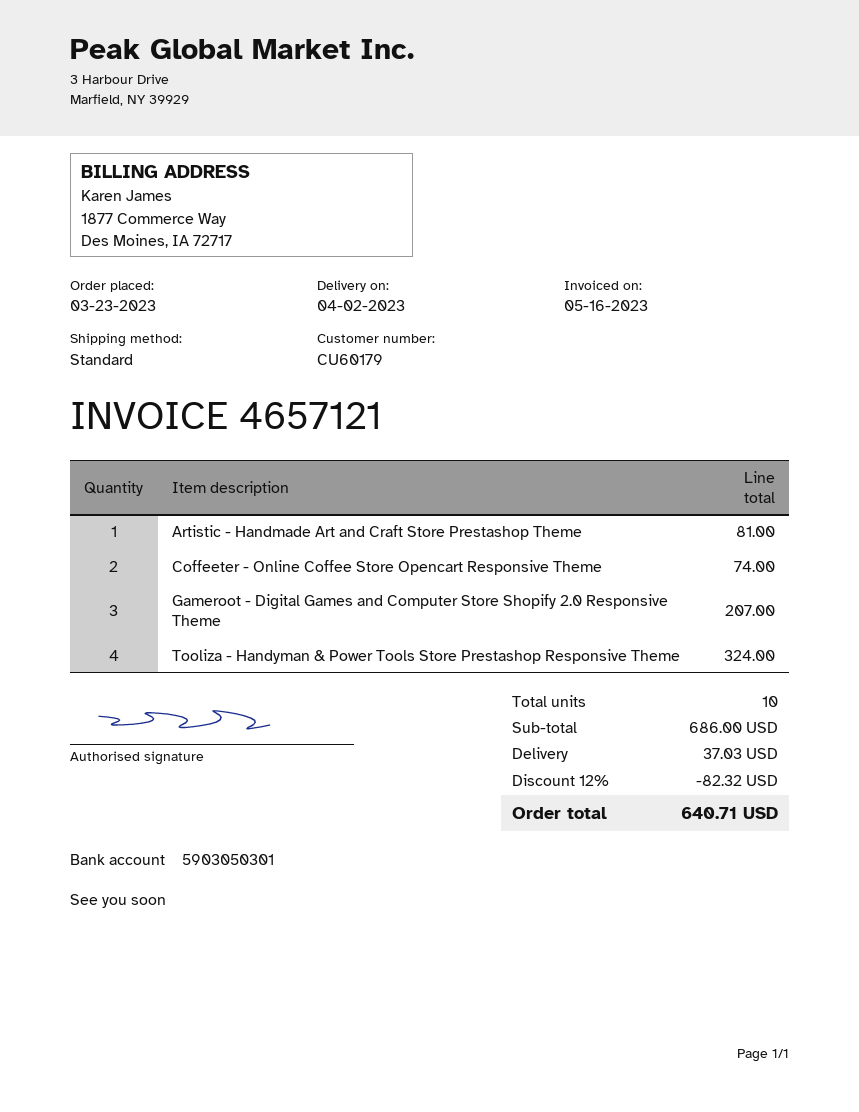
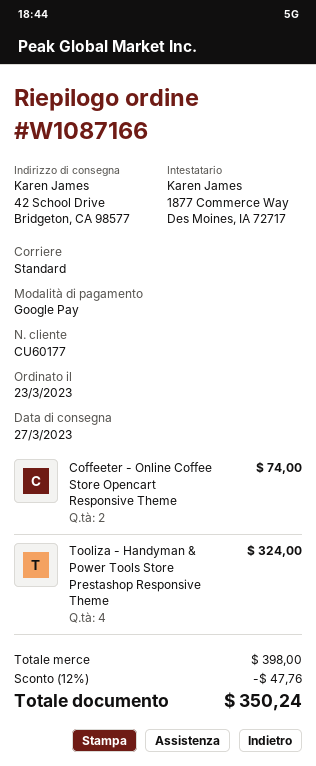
delivery date: 2023-04-02 -> 2023-03-27
customer number: CU60179 -> CU60177
Artistic - Handmade Art and Craft Store Prestashop Theme: 1 for 81.00 -> none
Gameroot - Digital Games and Computer Store Shopify 2.0 Responsive Theme: 3 for 207.00 -> none
subtotal: 686.00 -> 398.00
discount: 12% = 82.32 -> 12% = 47.76
shipping: 37.03 -> none
total: 640.71 -> 350.24

